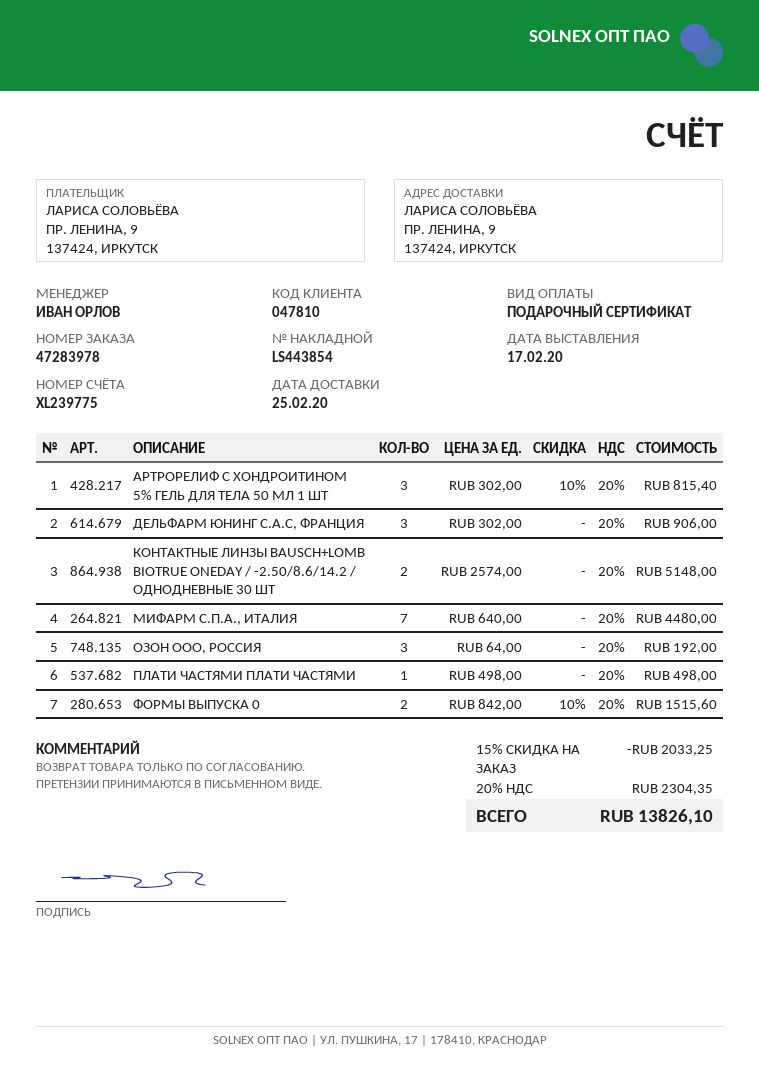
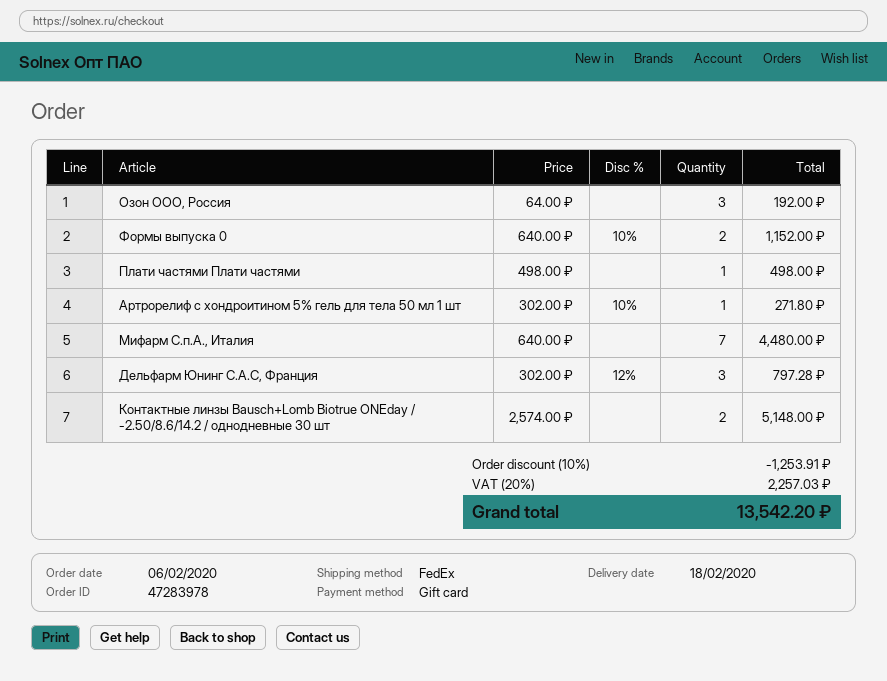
delivery date: 2020-02-25 -> 2020-02-18
АРТРОРЕЛИФ С ХОНДРОИТИНОМ 5% ГЕЛЬ ДЛЯ ТЕЛА 50 МЛ 1 ШТ: 3 x 302.00 - 10% = 815.40 -> 1 x 302.00 - 10% = 271.80
ДЕЛЬФАРМ ЮНИНГ С.А.С, ФРАНЦИЯ: 3 x 302.00 = 906.00 -> 3 x 302.00 - 12% = 797.28
ФОРМЫ ВЫПУСКА 0: 2 x 842.00 - 10% = 1515.60 -> 2 x 640.00 - 10% = 1152.00
discount: 15% = 2033.25 -> 10% = 1253.91
tax: 20% = 2304.35 -> 20% = 2257.03
total: 13826.10 -> 13542.20

